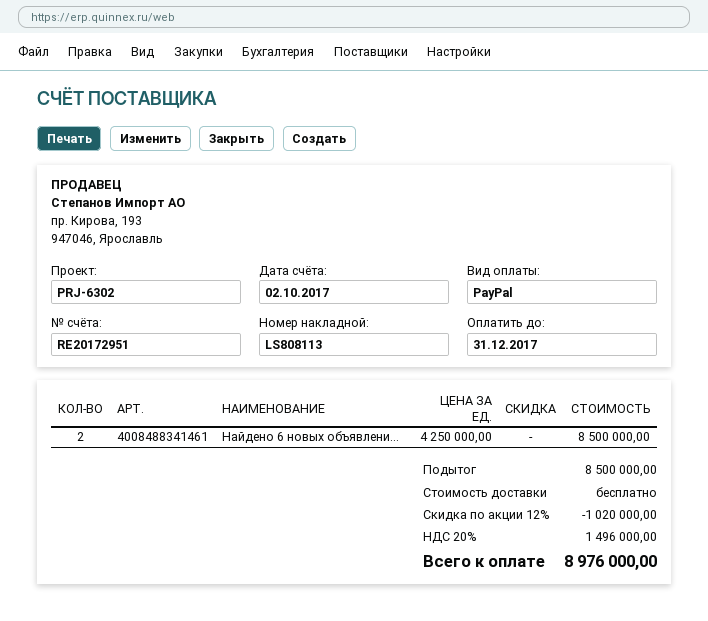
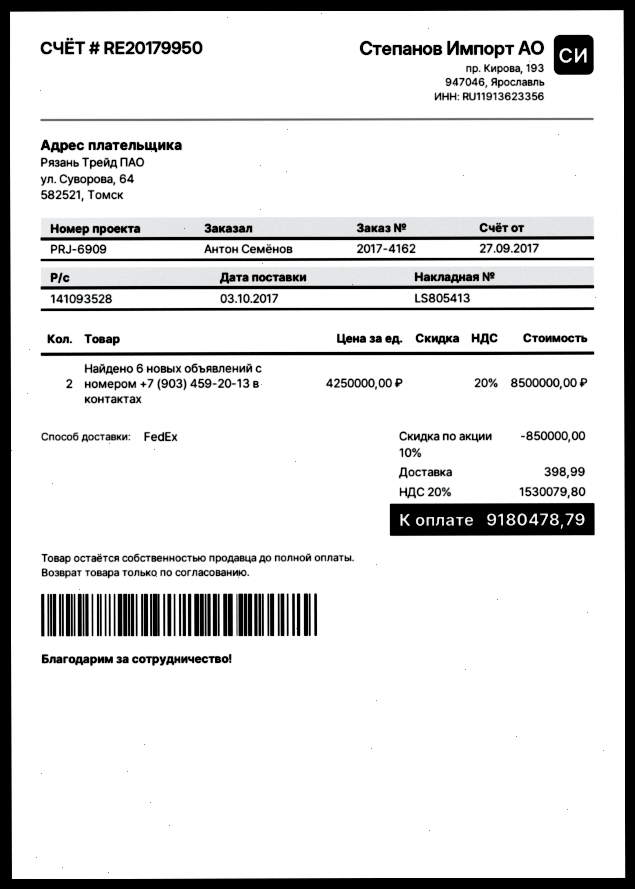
delivery note number: LS808113 -> LS805413
invoice number: RE20172951 -> RE20179950
invoice date: 2017-10-02 -> 2017-09-27
reference: PRJ-6302 -> PRJ-6909
discount: 12% = 1020000.00 -> 10% = 850000.00
shipping: 0.00 -> 398.99
tax: 20% = 1496000.00 -> 20% = 1530079.80
total: 8976000.00 -> 9180478.79

